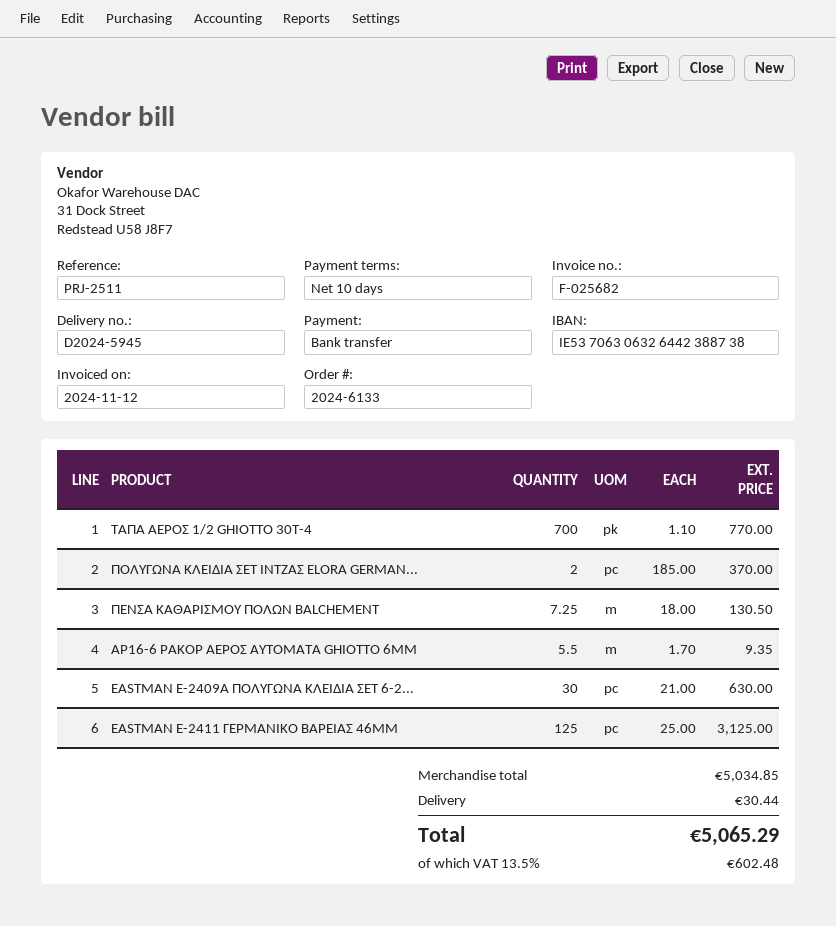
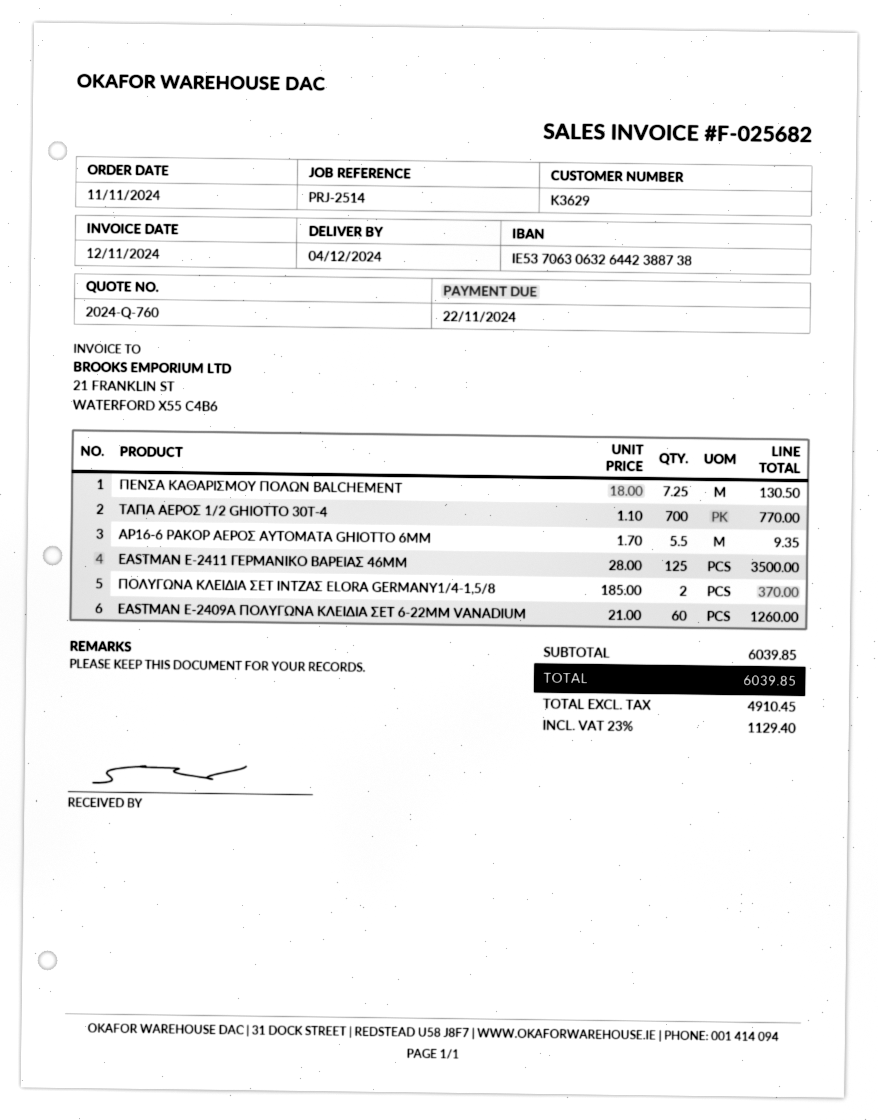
reference: PRJ-2511 -> PRJ-2514
EASTMAN E-2409A ΠΟΛΥΓΩΝΑ ΚΛΕΙΔΙΑ ΣΕΤ 6-2...: 30 x 21.00 = 630.00 -> 60 x 21.00 = 1260.00
EASTMAN Ε-2411 ΓΕΡΜΑΝΙΚΟ ΒΑΡΕΙΑΣ 46ΜΜ: 125 x 25.00 = 3125.00 -> 125 x 28.00 = 3500.00
subtotal: 5034.85 -> 6039.85
shipping: 30.44 -> none
tax: 13.5% = 602.48 -> 23% = 1129.40
total: 5065.29 -> 6039.85

